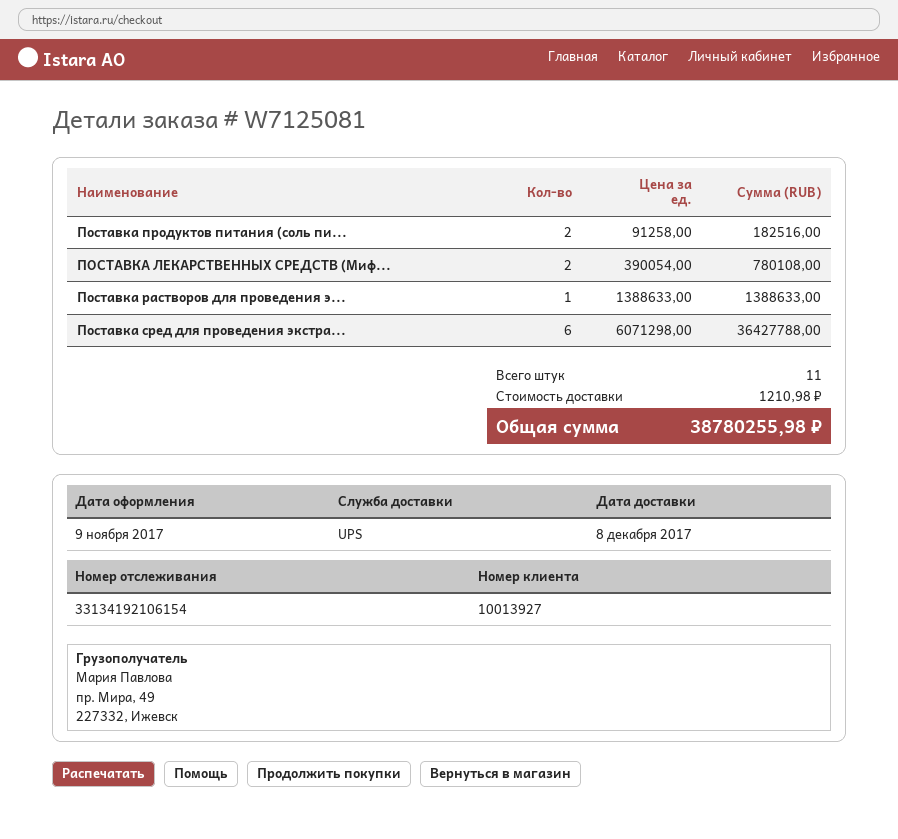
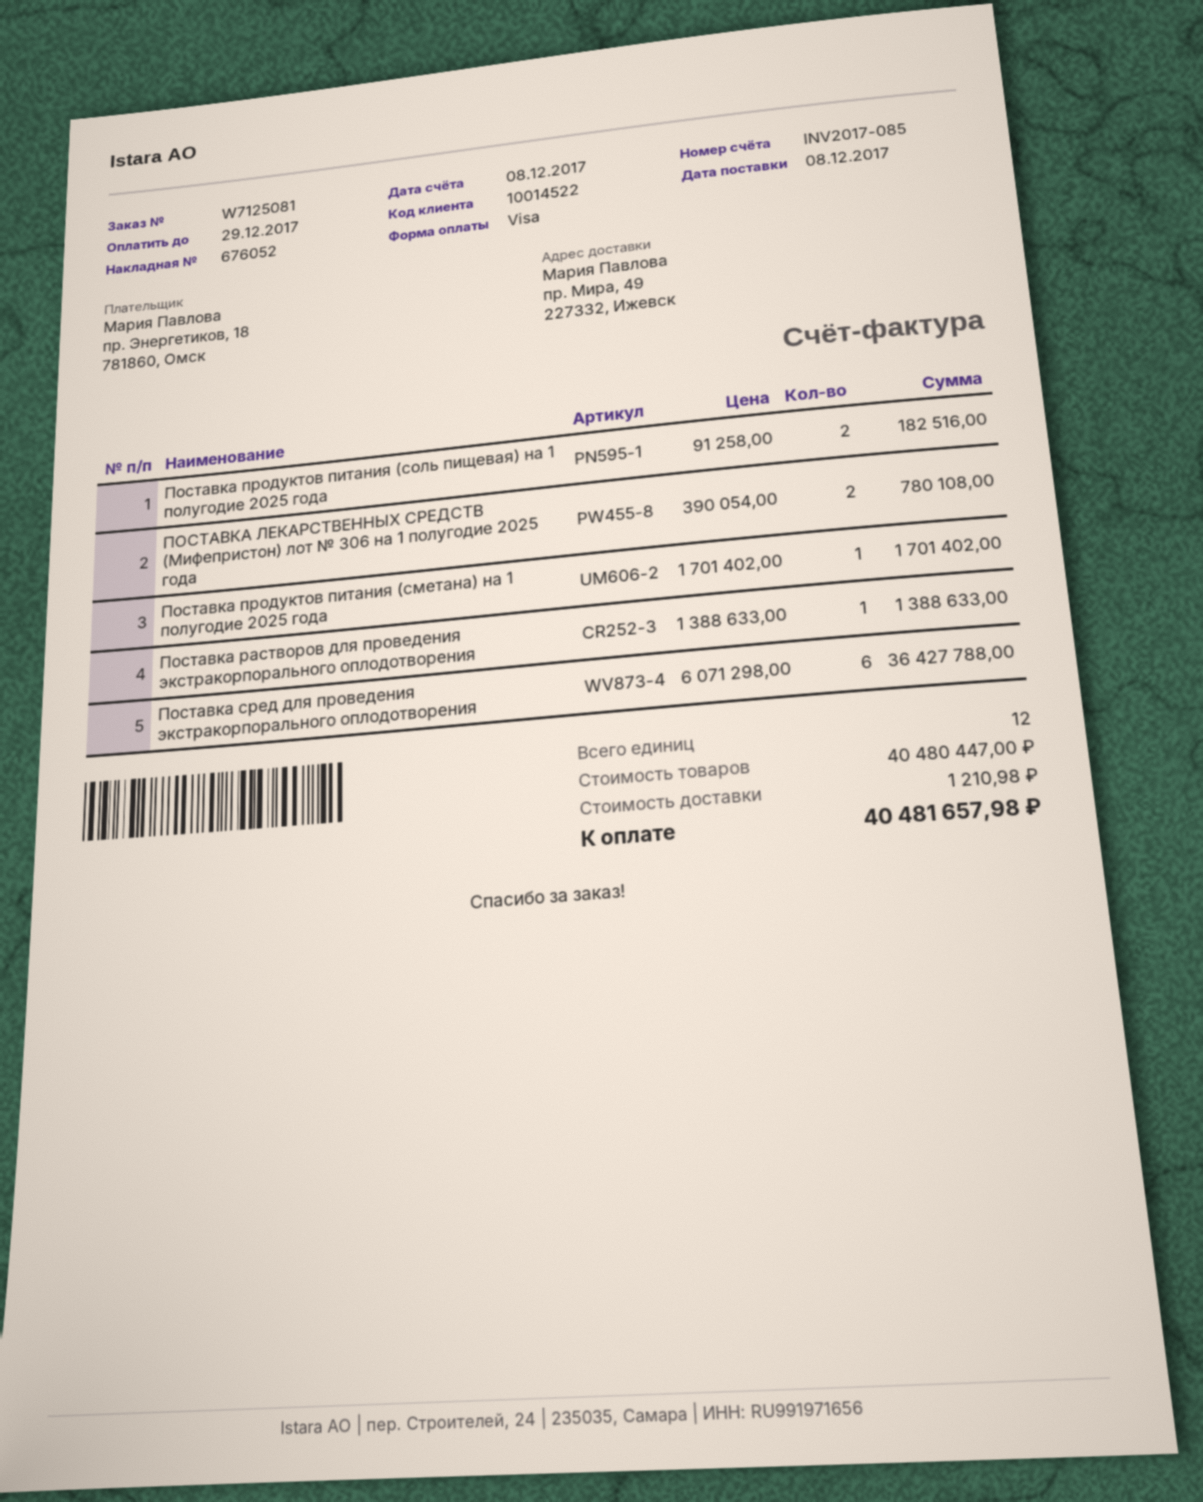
customer number: 10013927 -> 10014522
Поставка продуктов питания (сметана) на 1 полугодие 2025 года: none -> 1 x 1701402.00 = 1701402.00
total quantity: 11 -> 12
total: 38780255.98 -> 40481657.98

